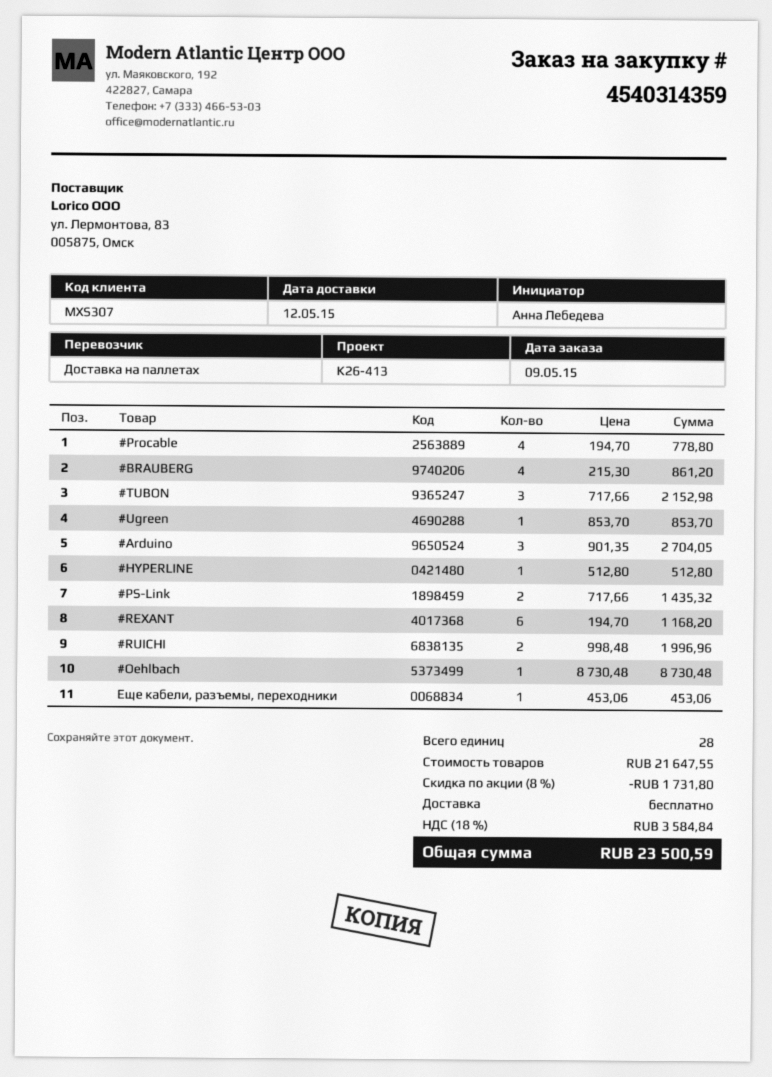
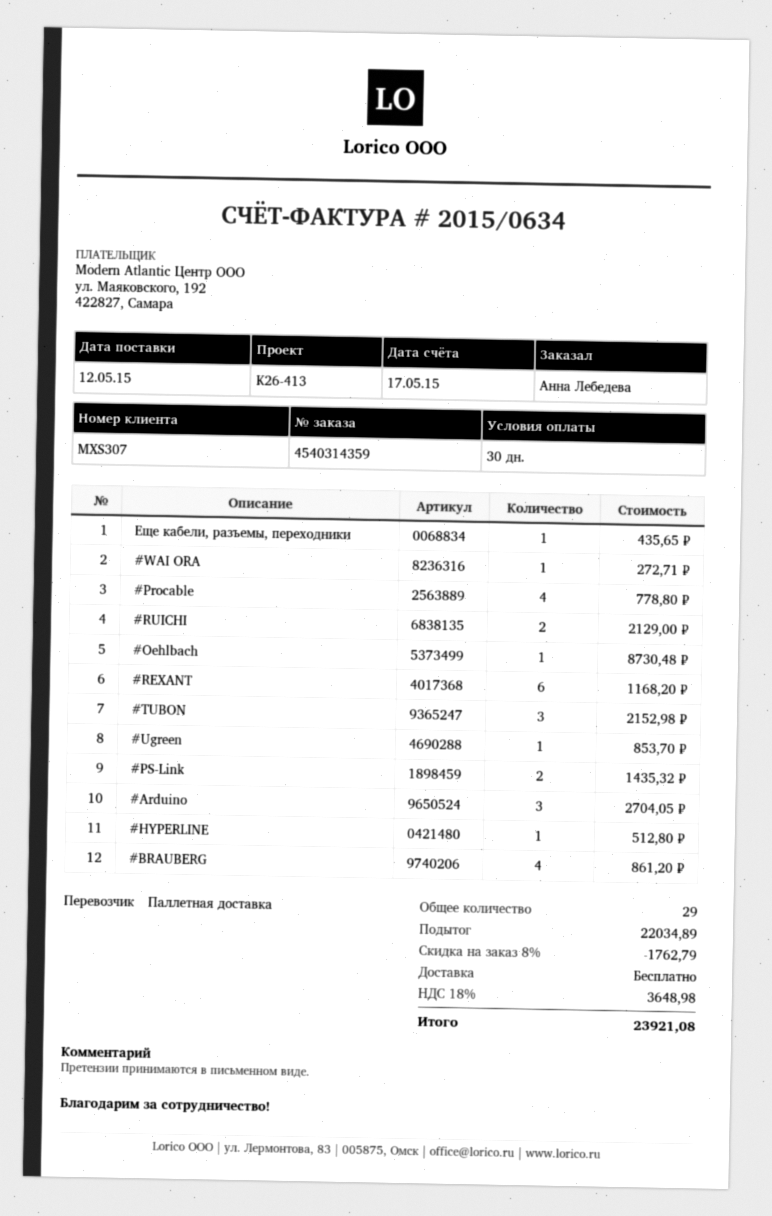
#RUICHI: 2 for 1996.96 -> 2 for 2129.00
Еще кабели, разъемы, переходники: 1 for 453.06 -> 1 for 435.65
#WAI ORA: none -> 1 for 272.71
total quantity: 28 -> 29
subtotal: 21647.55 -> 22034.89
discount: 8% = 1731.80 -> 8% = 1762.79
tax: 18% = 3584.84 -> 18% = 3648.98
total: 23500.59 -> 23921.08

